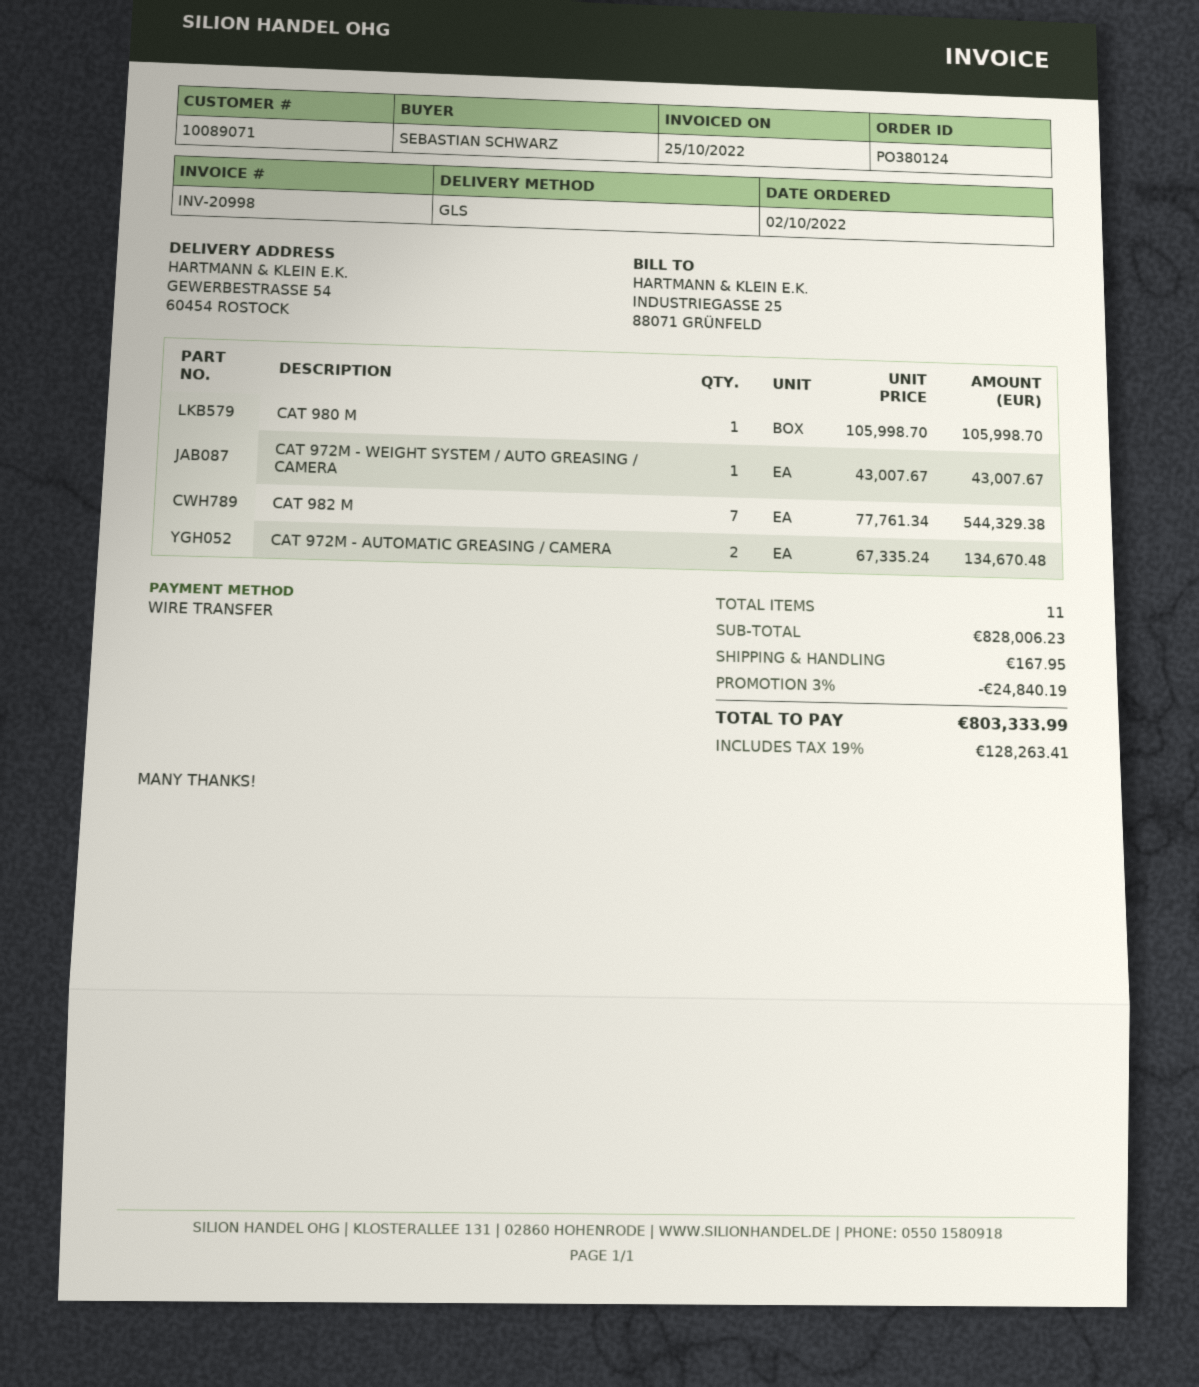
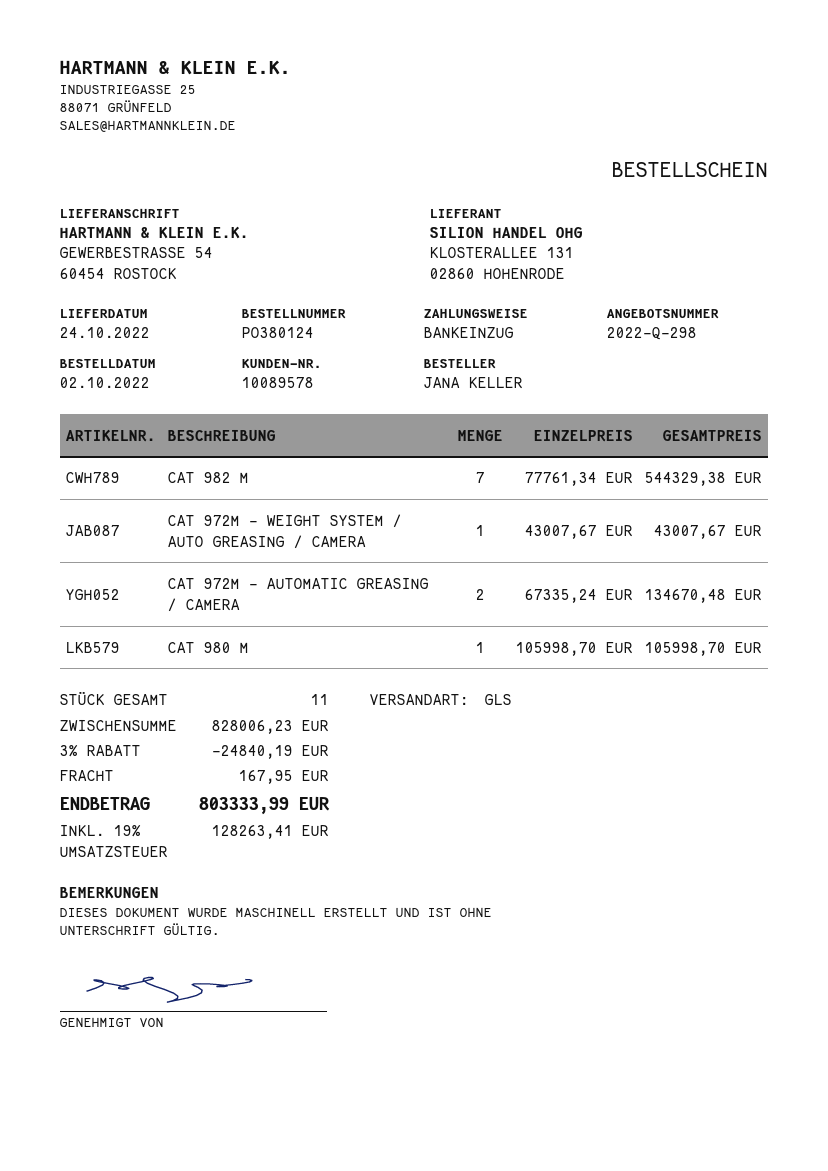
customer number: 10089071 -> 10089578
ordered by: SEBASTIAN SCHWARZ -> JANA KELLER
payment method: bank transfer -> direct debit

